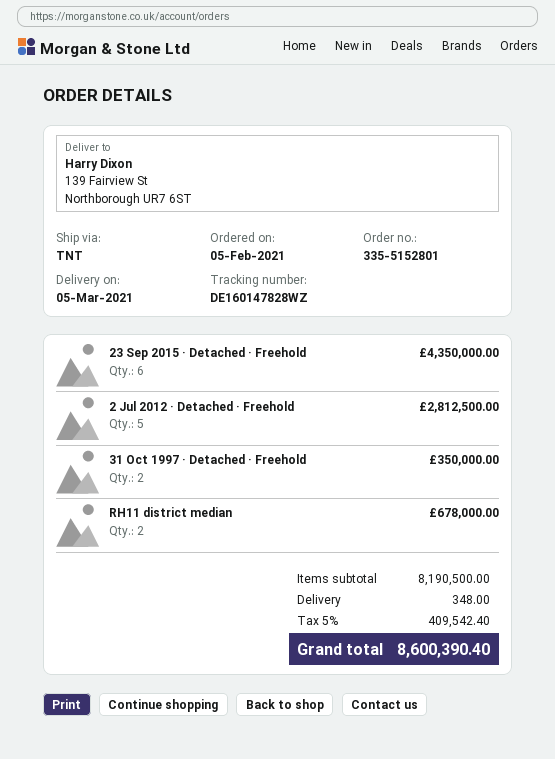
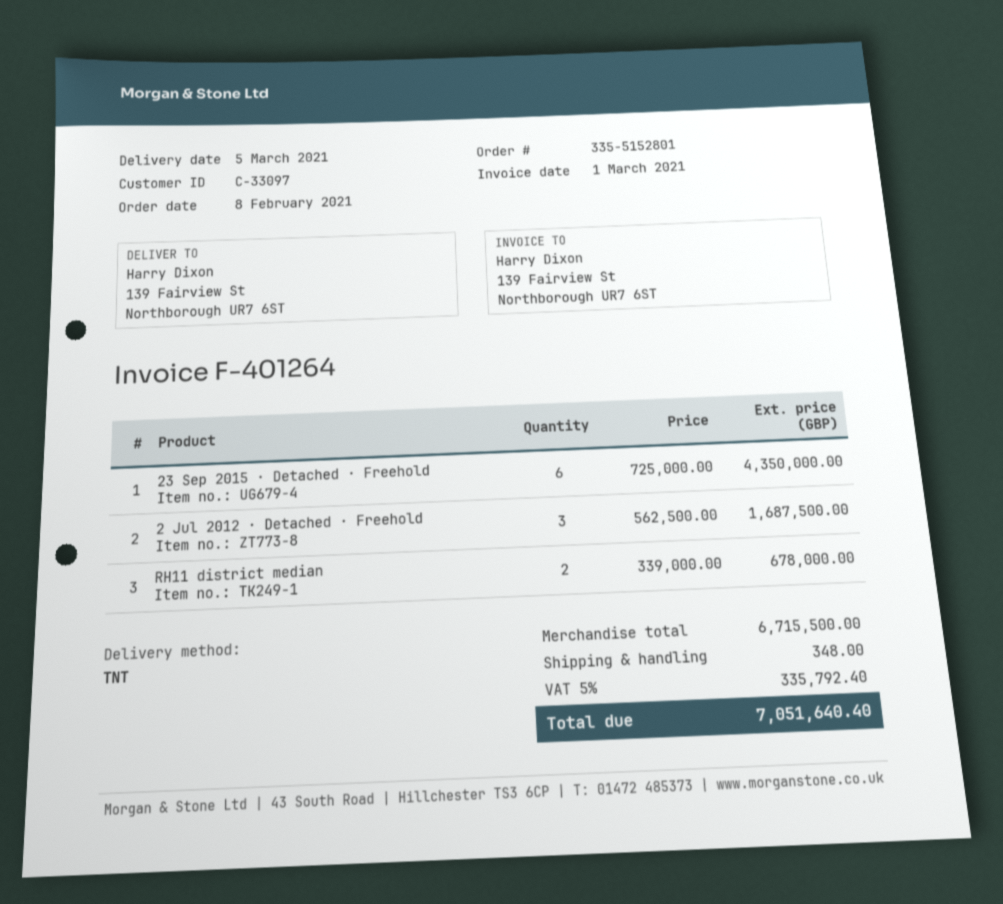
order date: 2021-02-05 -> 2021-02-08
2 Jul 2012 · Detached · Freehold: 5 for 2812500.00 -> 3 for 1687500.00
31 Oct 1997 · Detached · Freehold: 2 for 350000.00 -> none
subtotal: 8190500.00 -> 6715500.00
tax: 5% = 409542.40 -> 5% = 335792.40
total: 8600390.40 -> 7051640.40

